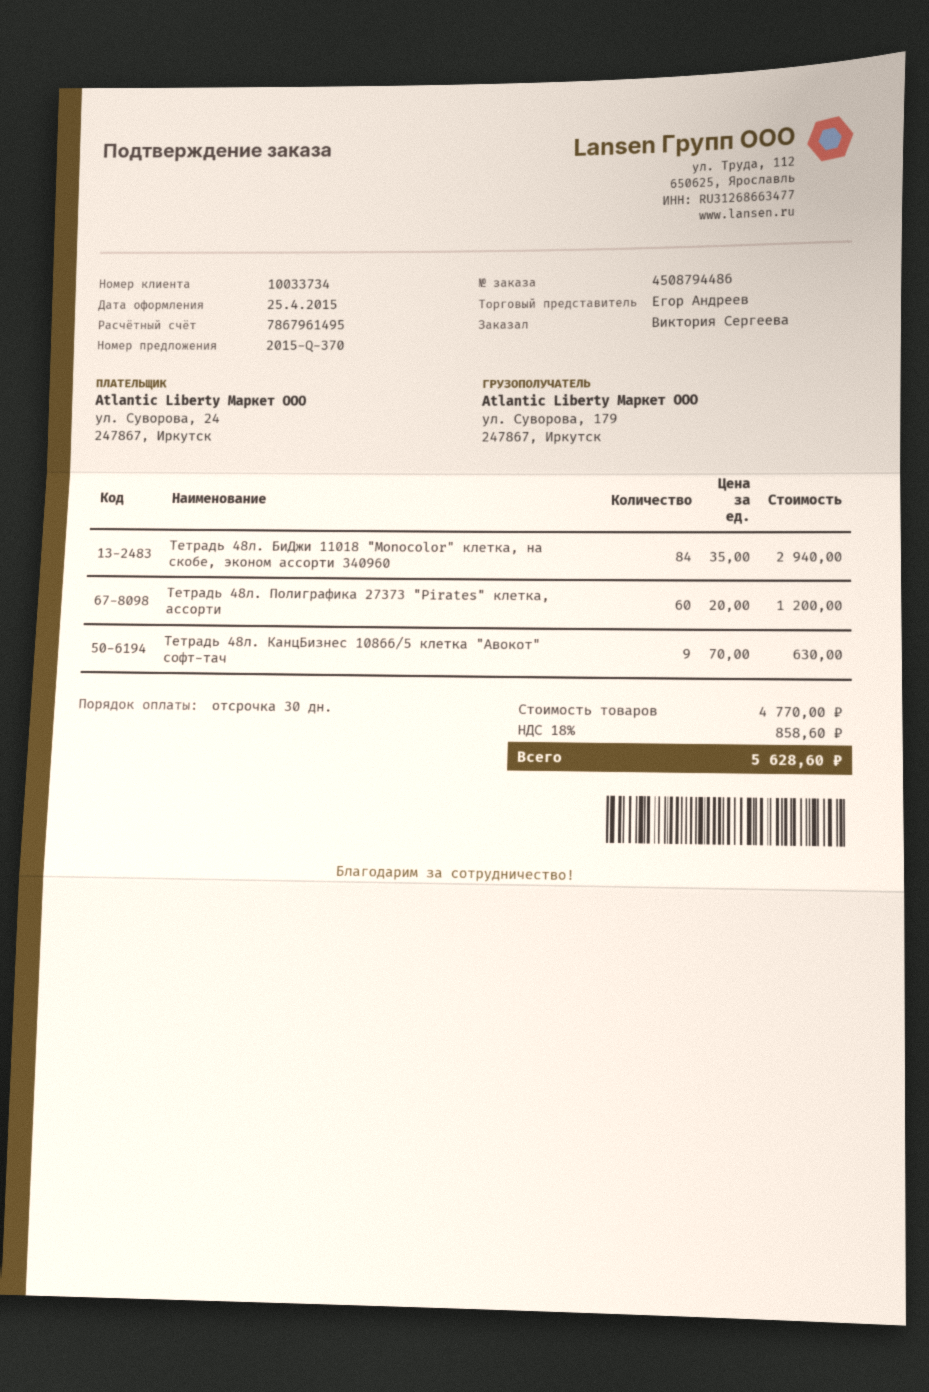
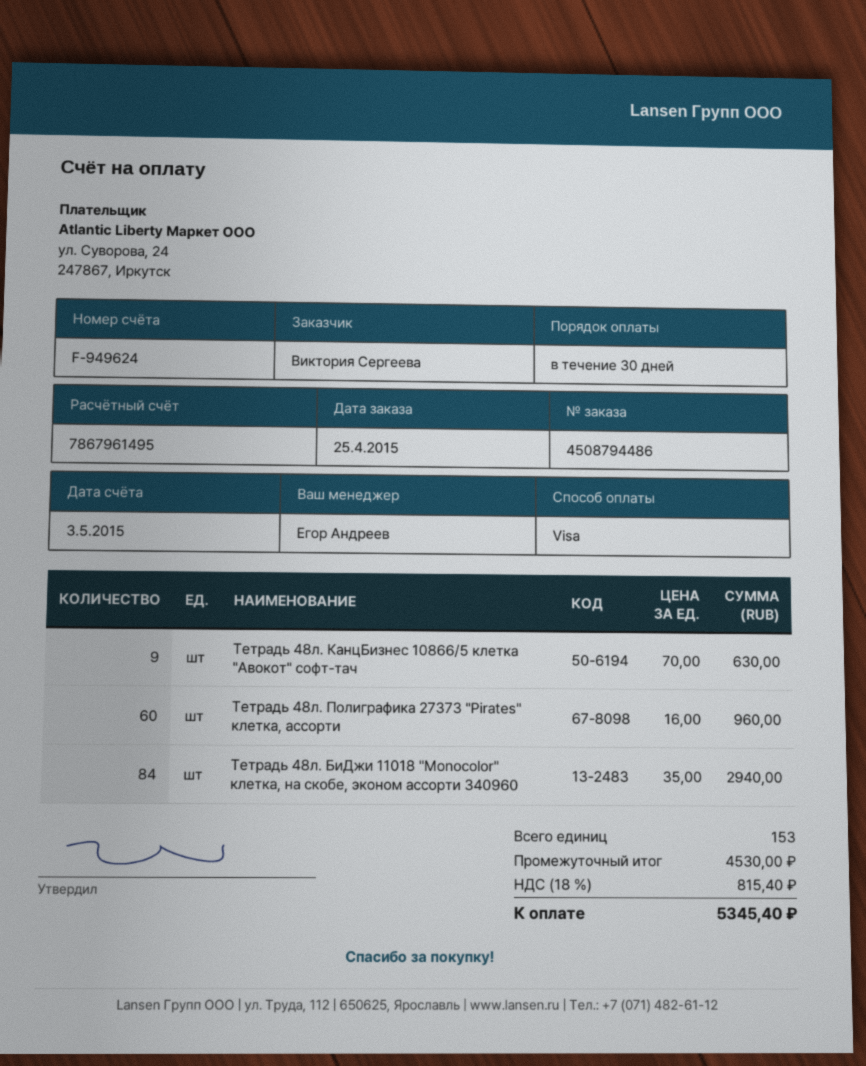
Тетрадь 48л. Полиграфика 27373 "Pirates" клетка, ассорти: 60 x 20.00 = 1200.00 -> 60 x 16.00 = 960.00
subtotal: 4770.00 -> 4530.00
tax: 18% = 858.60 -> 18% = 815.40
total: 5628.60 -> 5345.40

